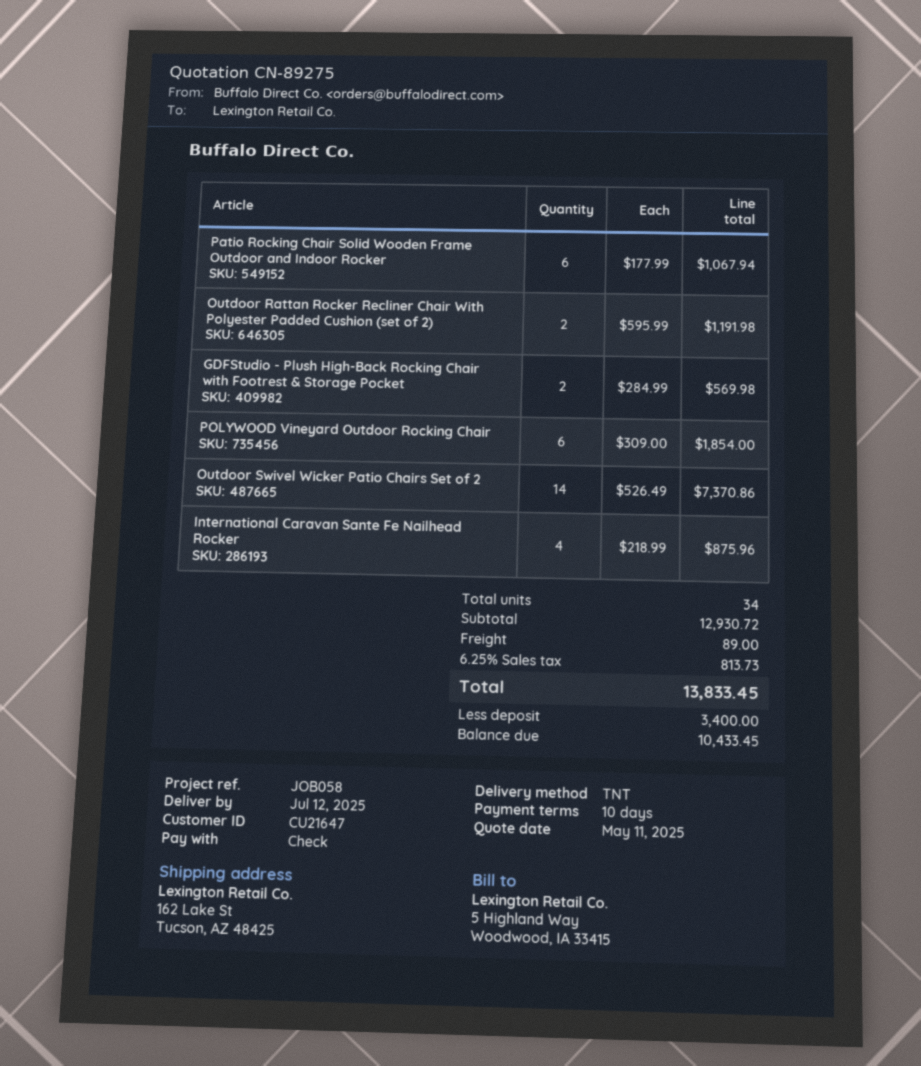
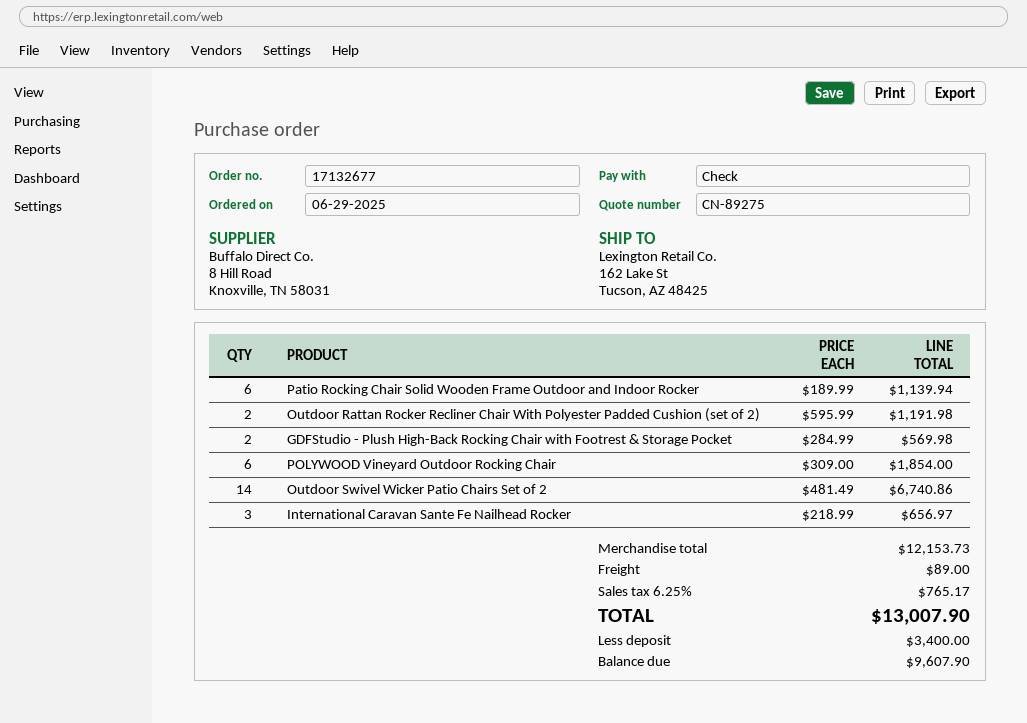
Patio Rocking Chair Solid Wooden Frame Outdoor and Indoor Rocker: 6 x 177.99 = 1067.94 -> 6 x 189.99 = 1139.94
Outdoor Swivel Wicker Patio Chairs Set of 2: 14 x 526.49 = 7370.86 -> 14 x 481.49 = 6740.86
International Caravan Sante Fe Nailhead Rocker: 4 x 218.99 = 875.96 -> 3 x 218.99 = 656.97
subtotal: 12930.72 -> 12153.73
tax: 6.25% = 813.73 -> 6.25% = 765.17
total: 13833.45 -> 13007.90
balance: 10433.45 -> 9607.90

